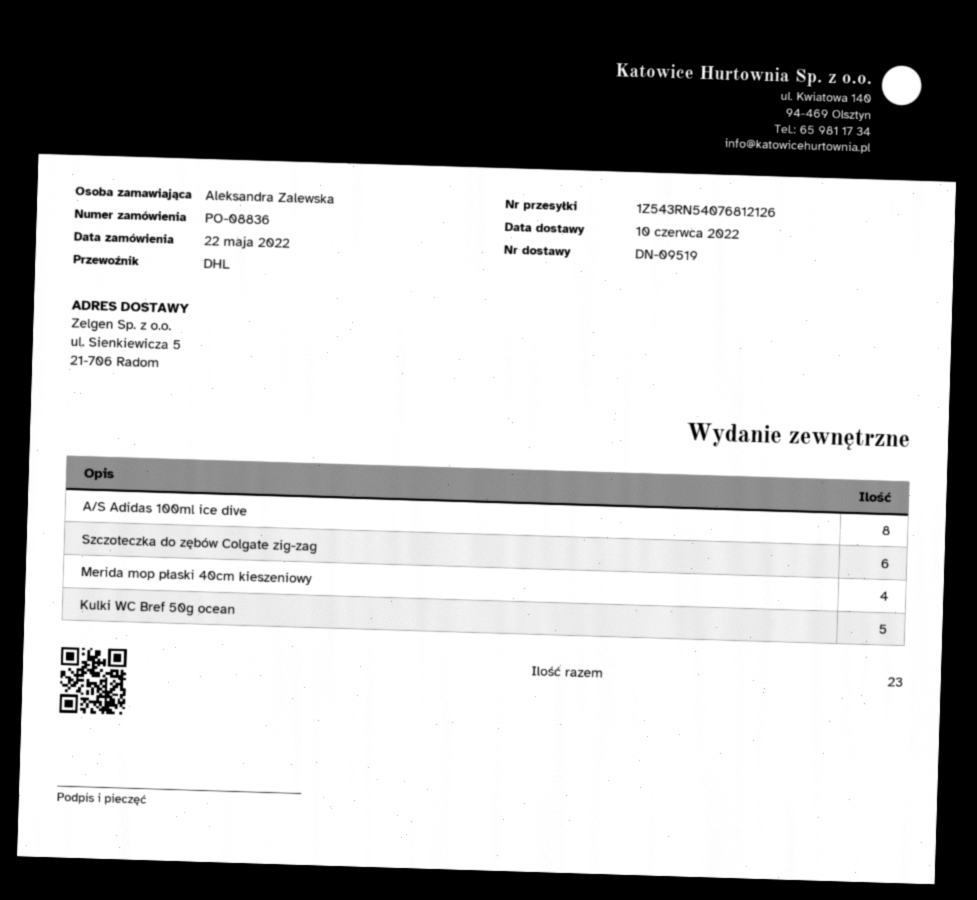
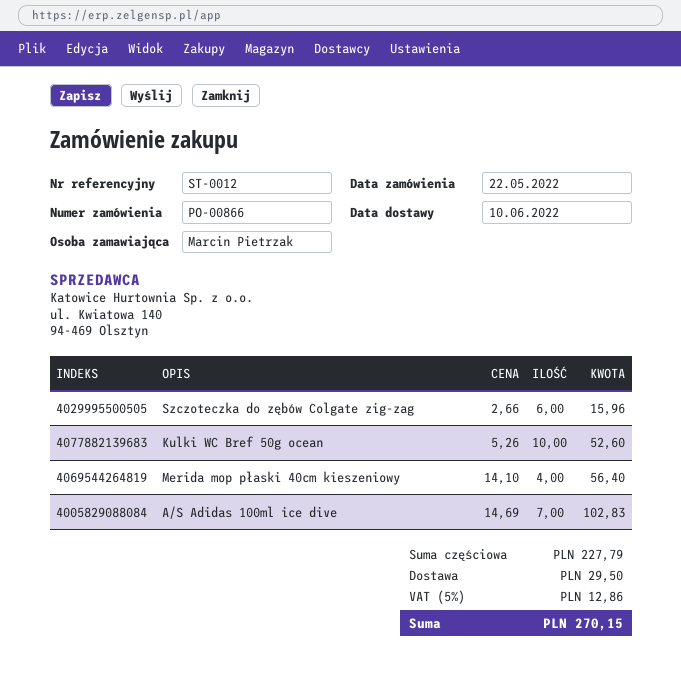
order number: PO-08836 -> PO-00866
ordered by: Aleksandra Zalewska -> Marcin Pietrzak
A/S Adidas 100ml ice dive: 8 -> 7
Kulki WC Bref 50g ocean: 5 -> 10

